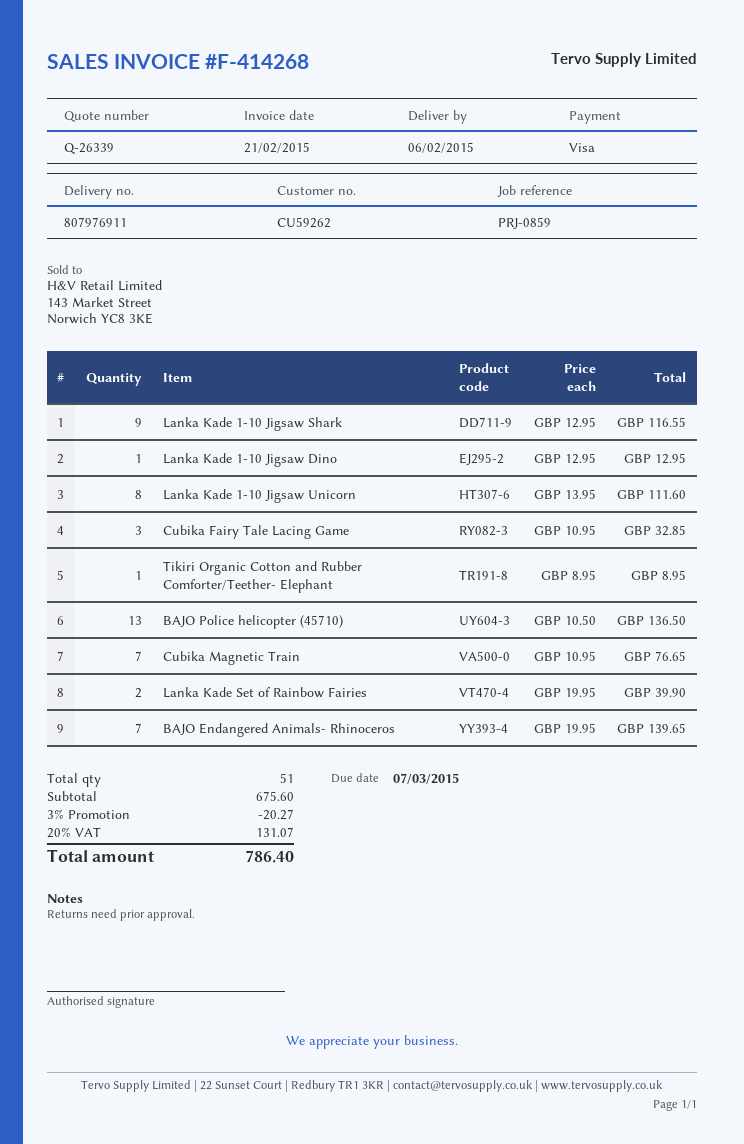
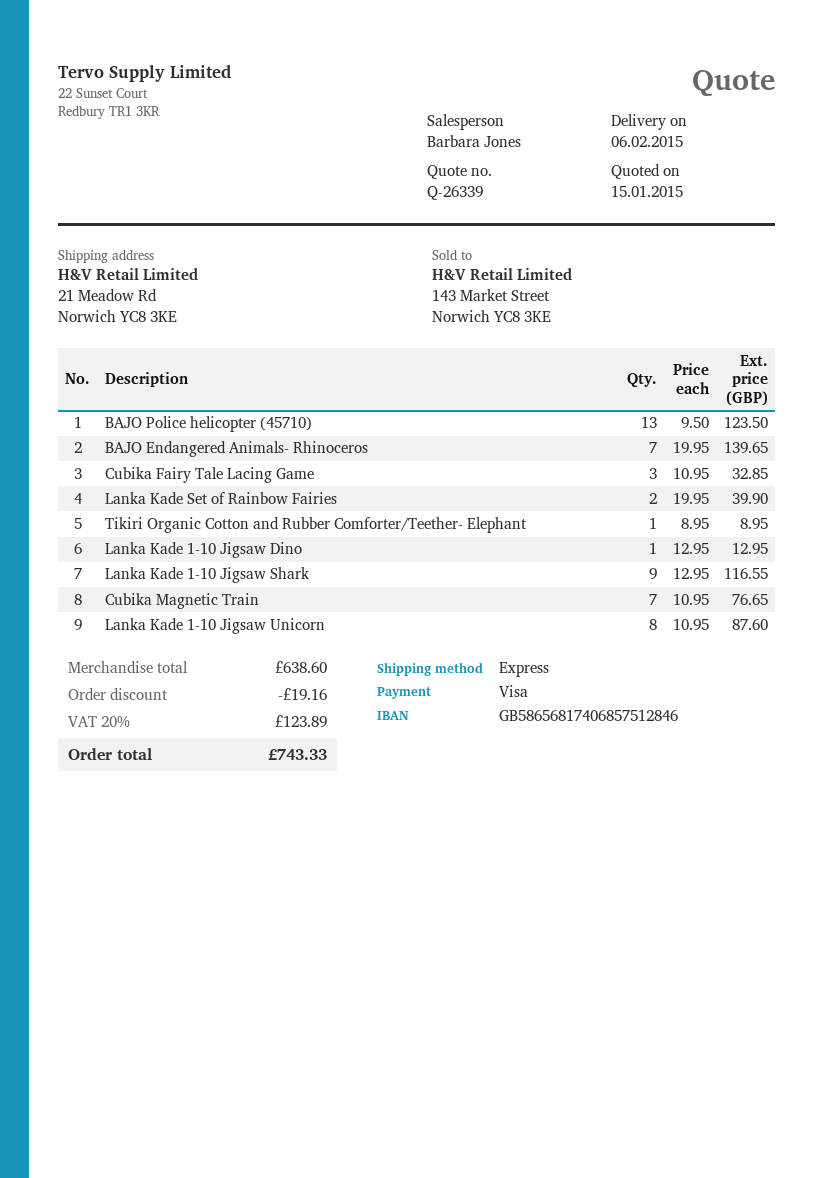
Lanka Kade 1-10 Jigsaw Unicorn: 8 x 13.95 = 111.60 -> 8 x 10.95 = 87.60
BAJO Police helicopter (45710): 13 x 10.50 = 136.50 -> 13 x 9.50 = 123.50
subtotal: 675.60 -> 638.60
discount: 20.27 -> 19.16
tax: 20% = 131.07 -> 20% = 123.89
total: 786.40 -> 743.33

